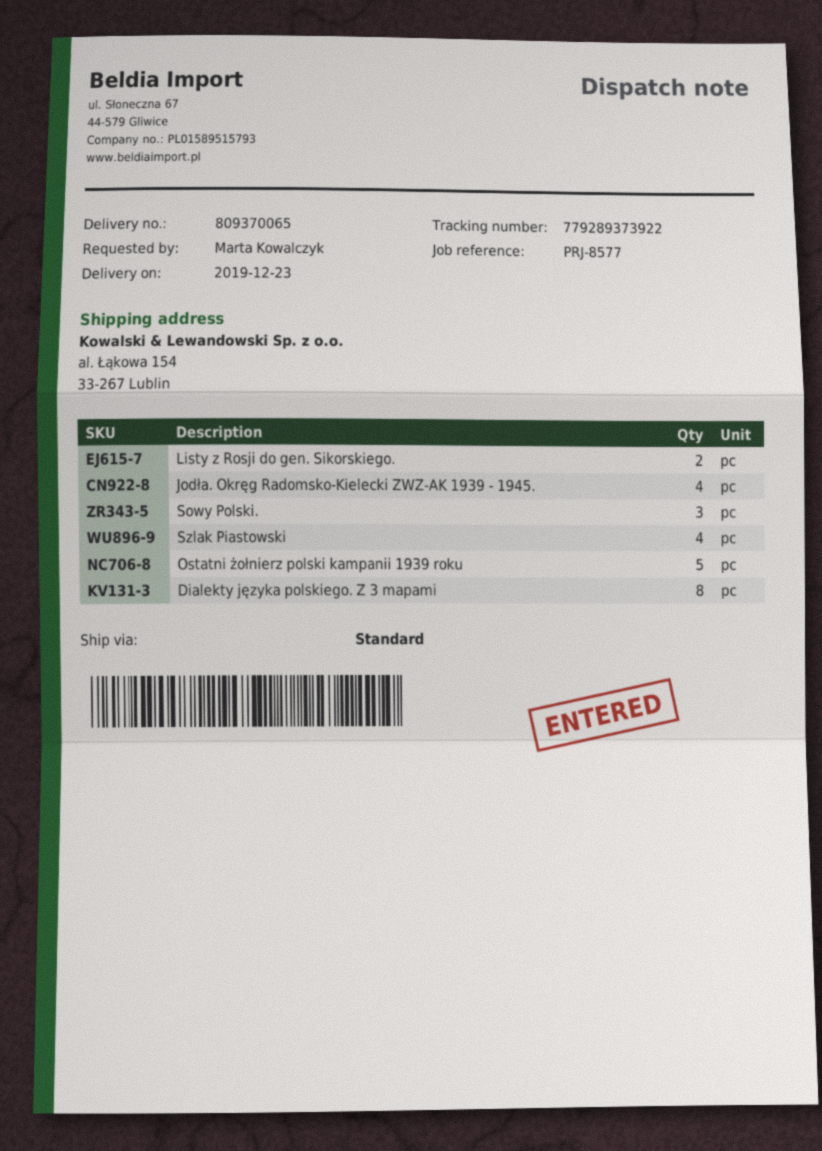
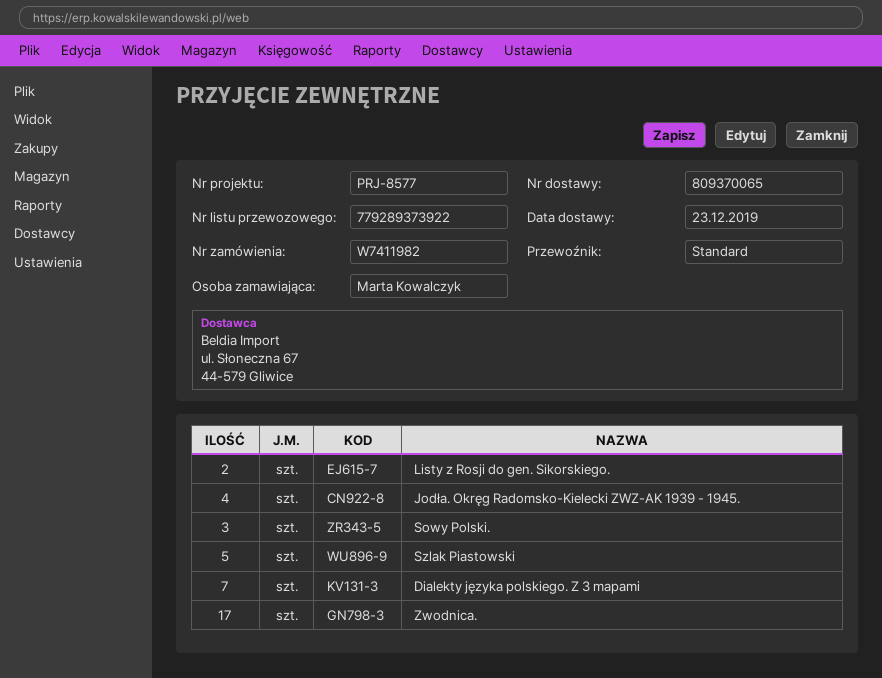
Szlak Piastowski: 4 -> 5
Ostatni żołnierz polski kampanii 1939 roku: 5 -> none
Dialekty języka polskiego. Z 3 mapami: 8 -> 7
Zwodnica.: none -> 17

